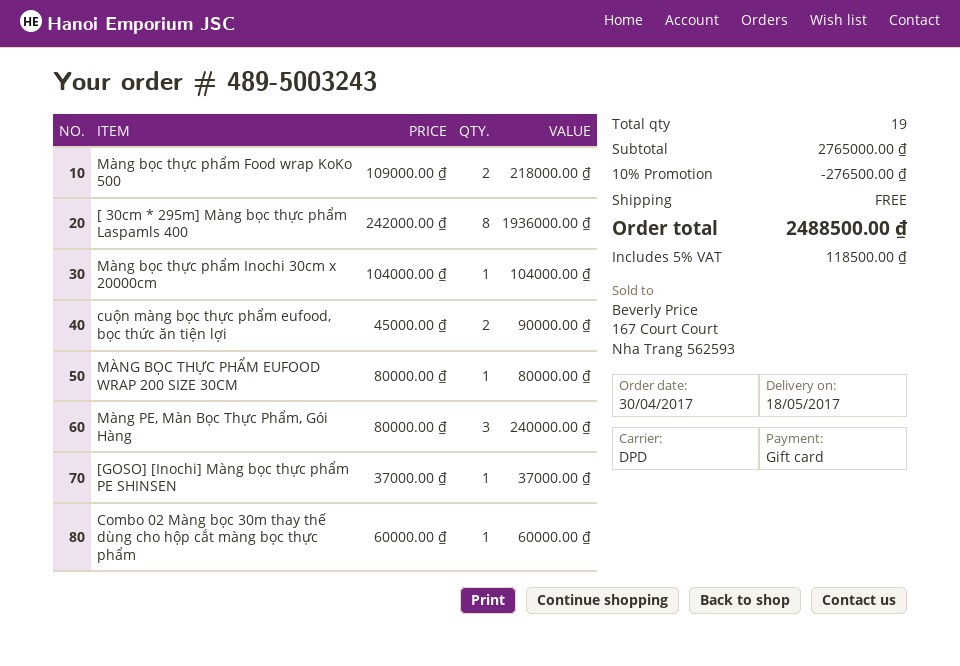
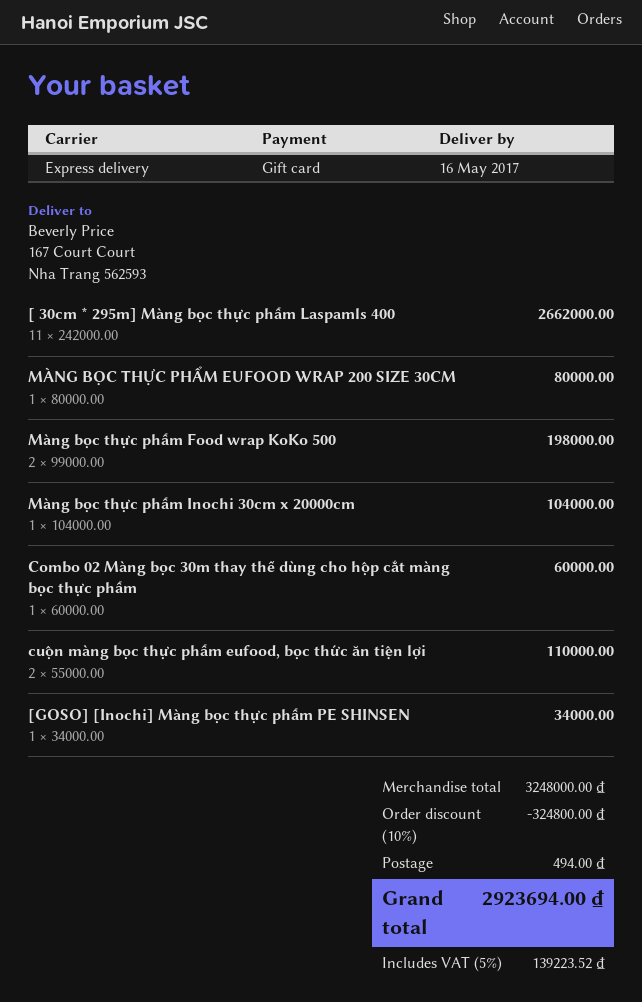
delivery date: 2017-05-18 -> 2017-05-16
shipping method: DPD -> express
Màng bọc thực phẩm Food wrap KoKo 500: 2 x 109000.00 = 218000.00 -> 2 x 99000.00 = 198000.00
[ 30cm * 295m] Màng bọc thực phẩm Laspamls 400: 8 x 242000.00 = 1936000.00 -> 11 x 242000.00 = 2662000.00
cuộn màng bọc thực phẩm eufood, bọc thức ăn tiện lợi: 2 x 45000.00 = 90000.00 -> 2 x 55000.00 = 110000.00
Màng PE, Màn Bọc Thực Phẩm, Gói Hàng: 3 x 80000.00 = 240000.00 -> none
[GOSO] [Inochi] Màng bọc thực phẩm PE SHINSEN: 1 x 37000.00 = 37000.00 -> 1 x 34000.00 = 34000.00
subtotal: 2765000.00 -> 3248000.00
discount: 10% = 276500.00 -> 10% = 324800.00
shipping: 0.00 -> 494.00
tax: 5% = 118500.00 -> 5% = 139223.52
total: 2488500.00 -> 2923694.00

